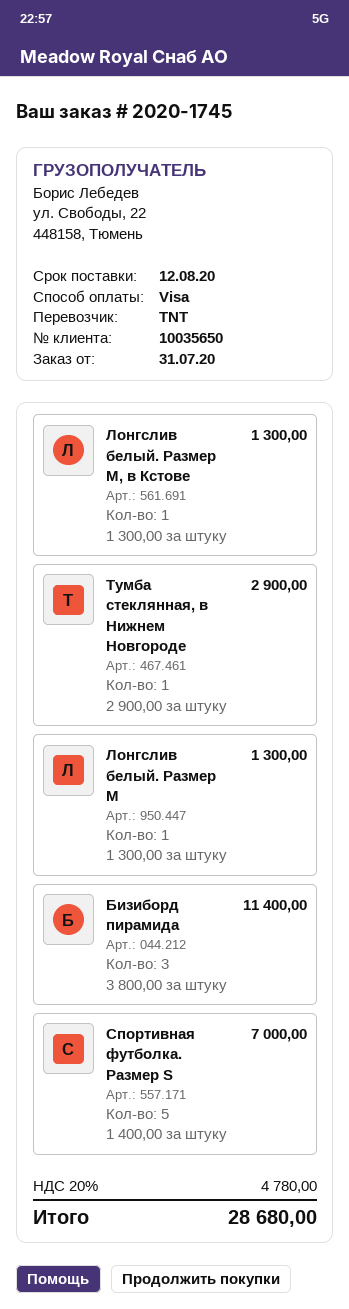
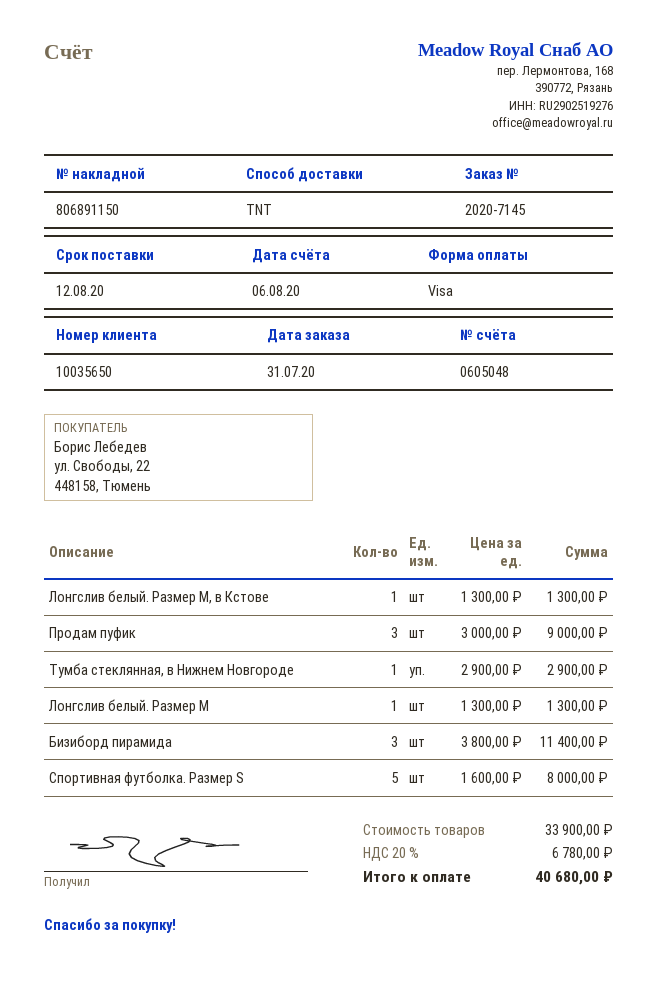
order number: 2020-1745 -> 2020-7145
Спортивная футболка. Размер S: 5 x 1400.00 = 7000.00 -> 5 x 1600.00 = 8000.00
Продам пуфик: none -> 3 x 3000.00 = 9000.00
tax: 20% = 4780.00 -> 20% = 6780.00
total: 28680.00 -> 40680.00

